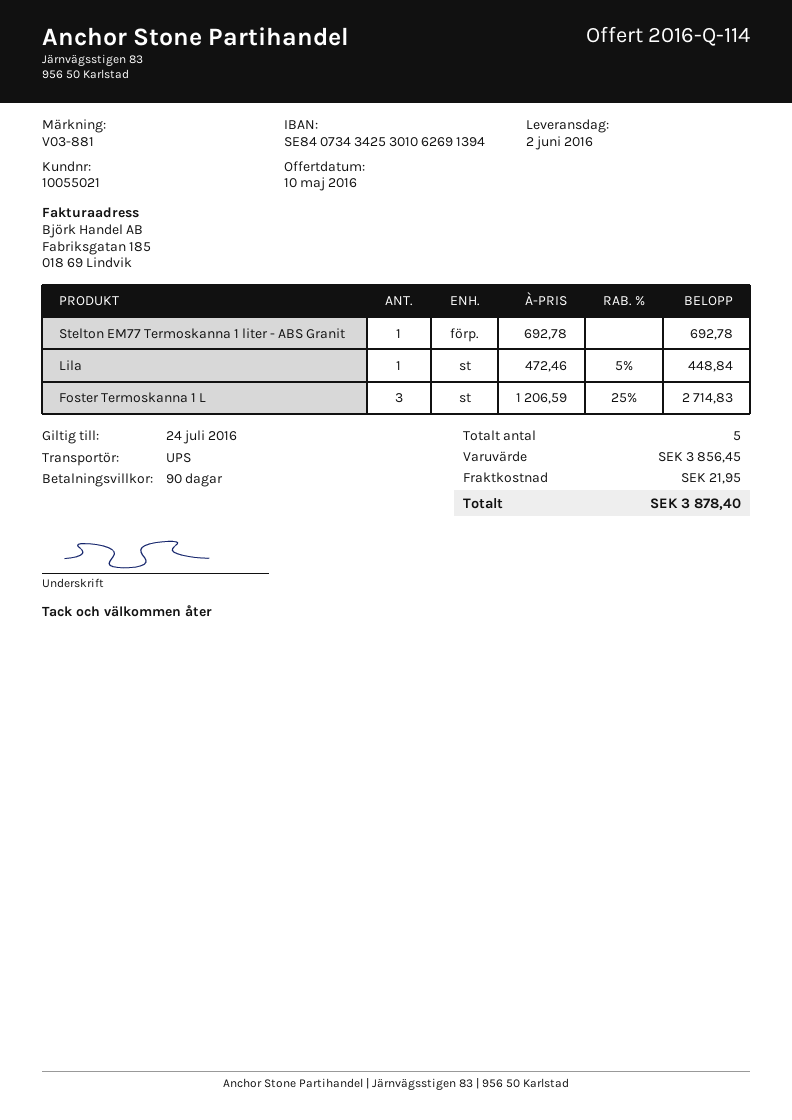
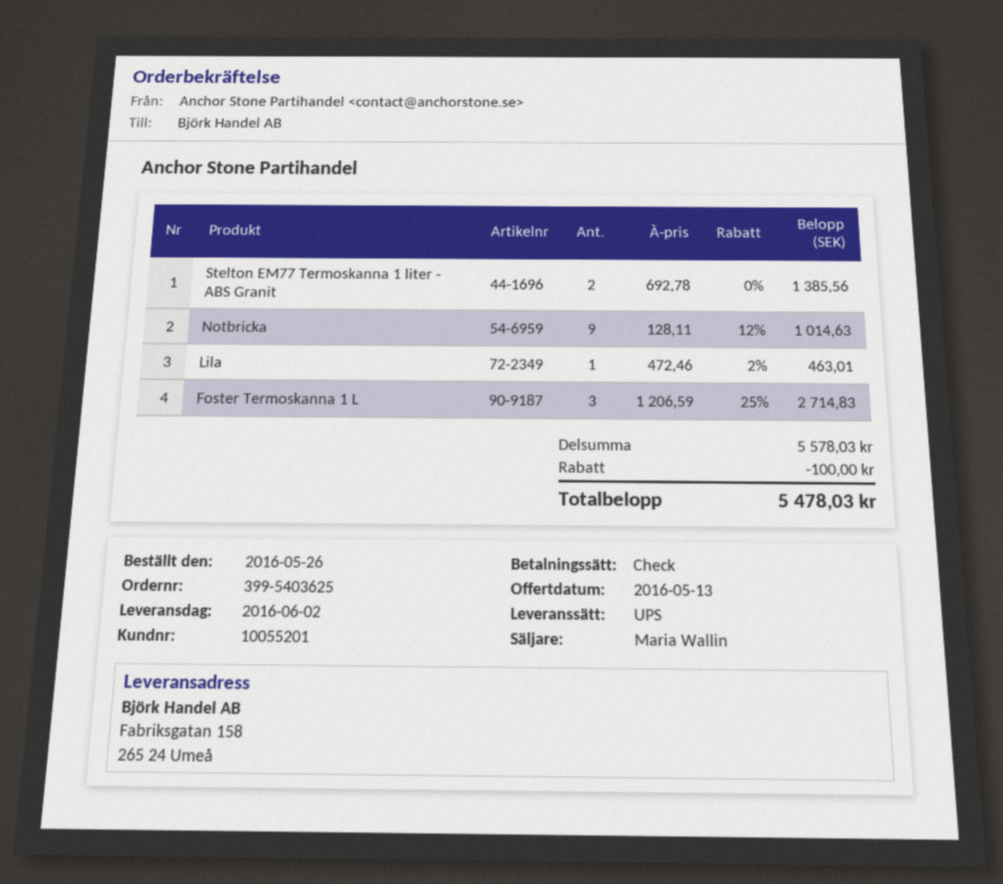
quote date: 2016-05-10 -> 2016-05-13
customer number: 10055021 -> 10055201
Stelton EM77 Termoskanna 1 liter - ABS Granit: 1 x 692.78 = 692.78 -> 2 x 692.78 = 1385.56
Lila: 1 x 472.46 - 5% = 448.84 -> 1 x 472.46 - 2% = 463.01
Notbricka: none -> 9 x 128.11 - 12% = 1014.63
subtotal: 3856.45 -> 5578.03
discount: none -> 100.00
shipping: 21.95 -> none
total: 3878.40 -> 5478.03

